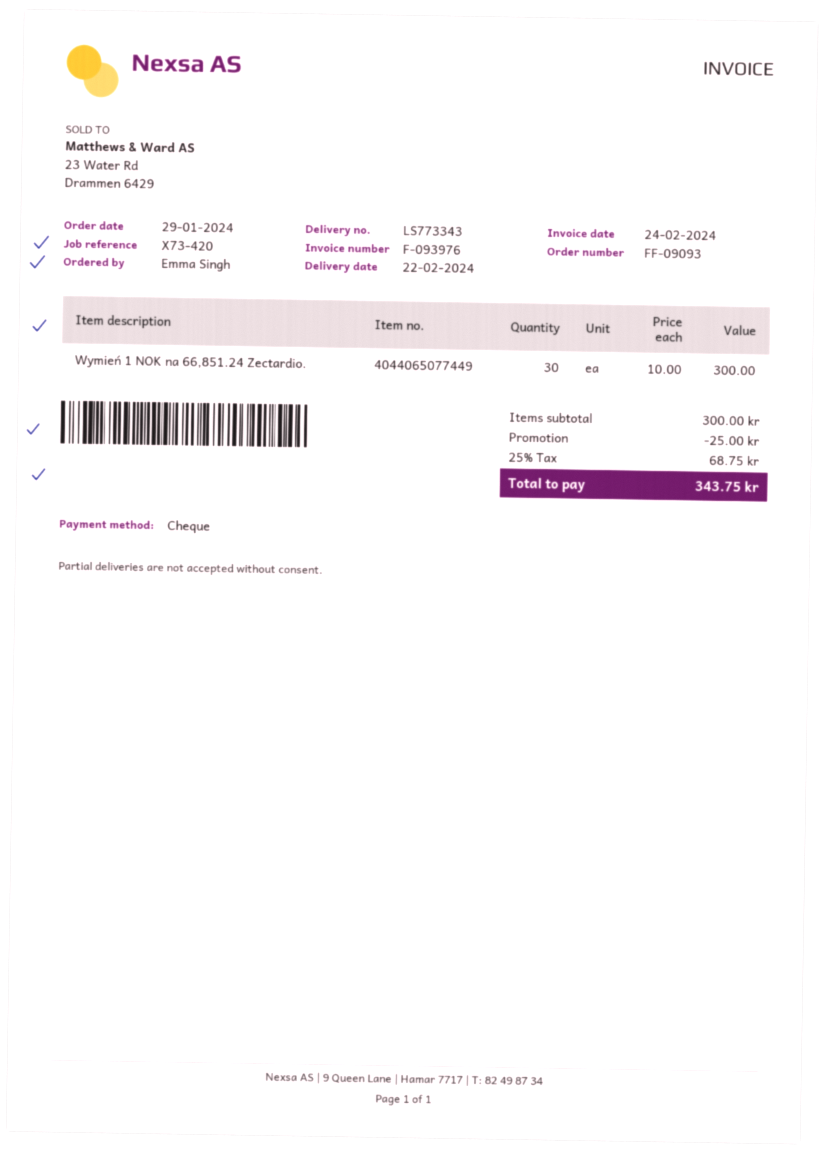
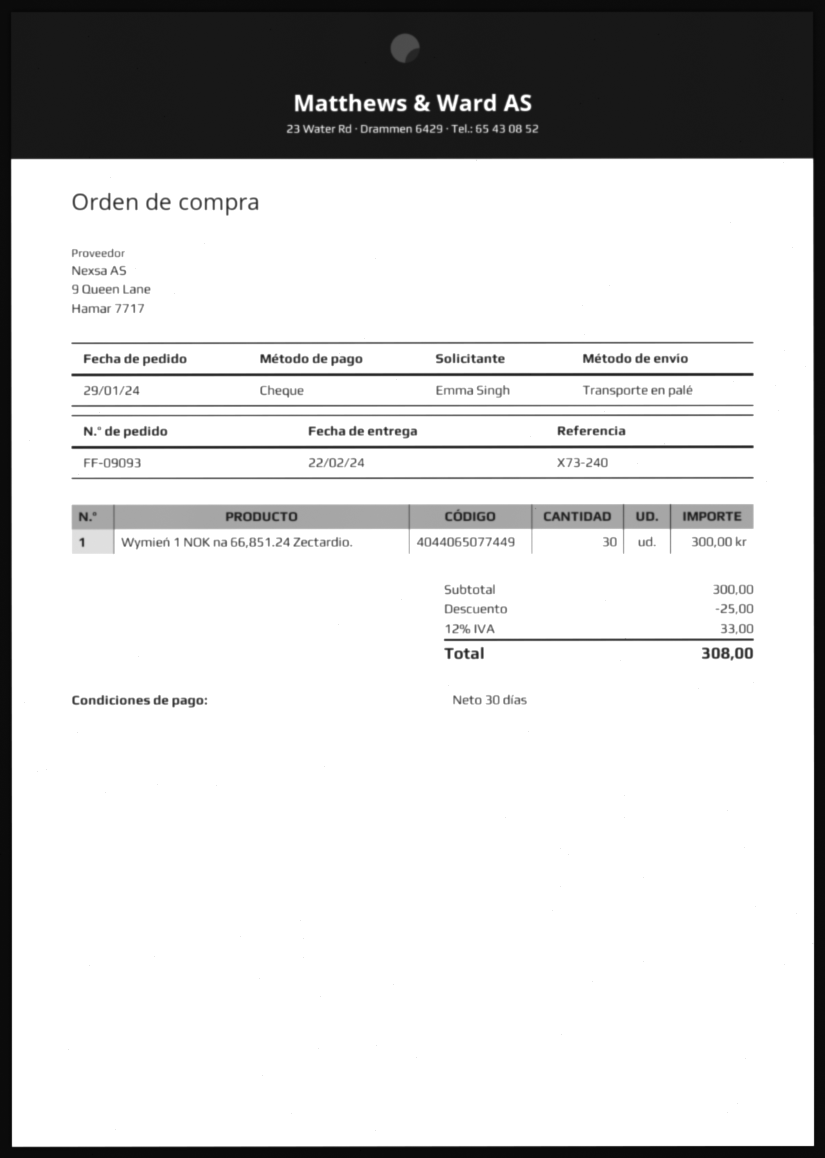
reference: X73-420 -> X73-240
tax: 25% = 68.75 -> 12% = 33.00
total: 343.75 -> 308.00

